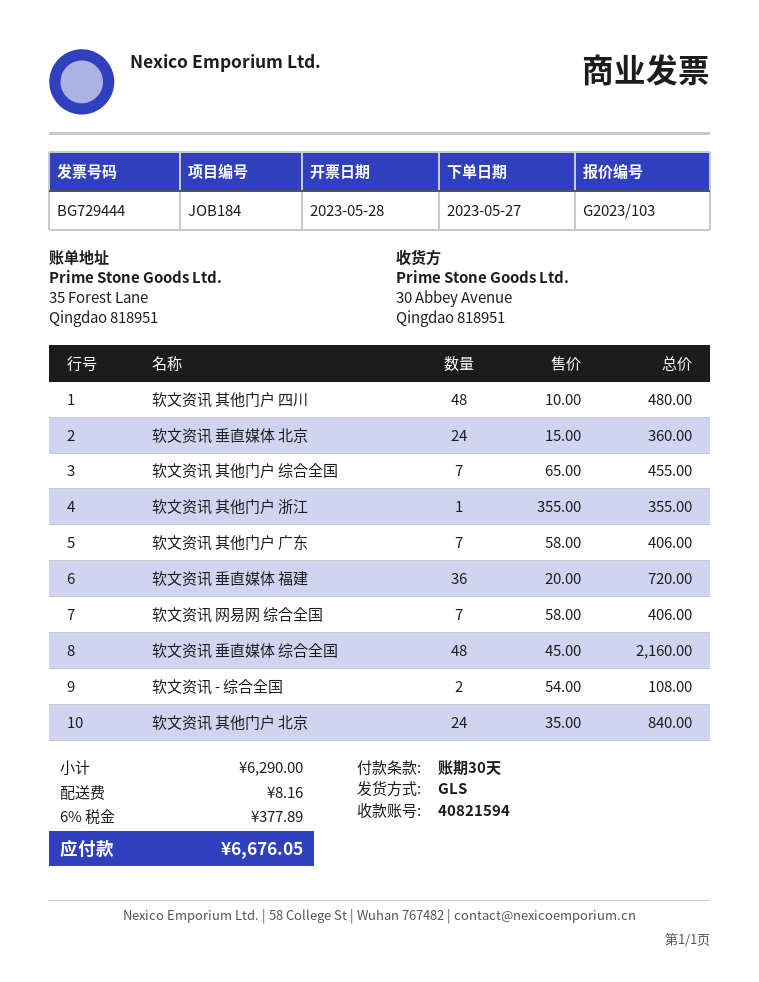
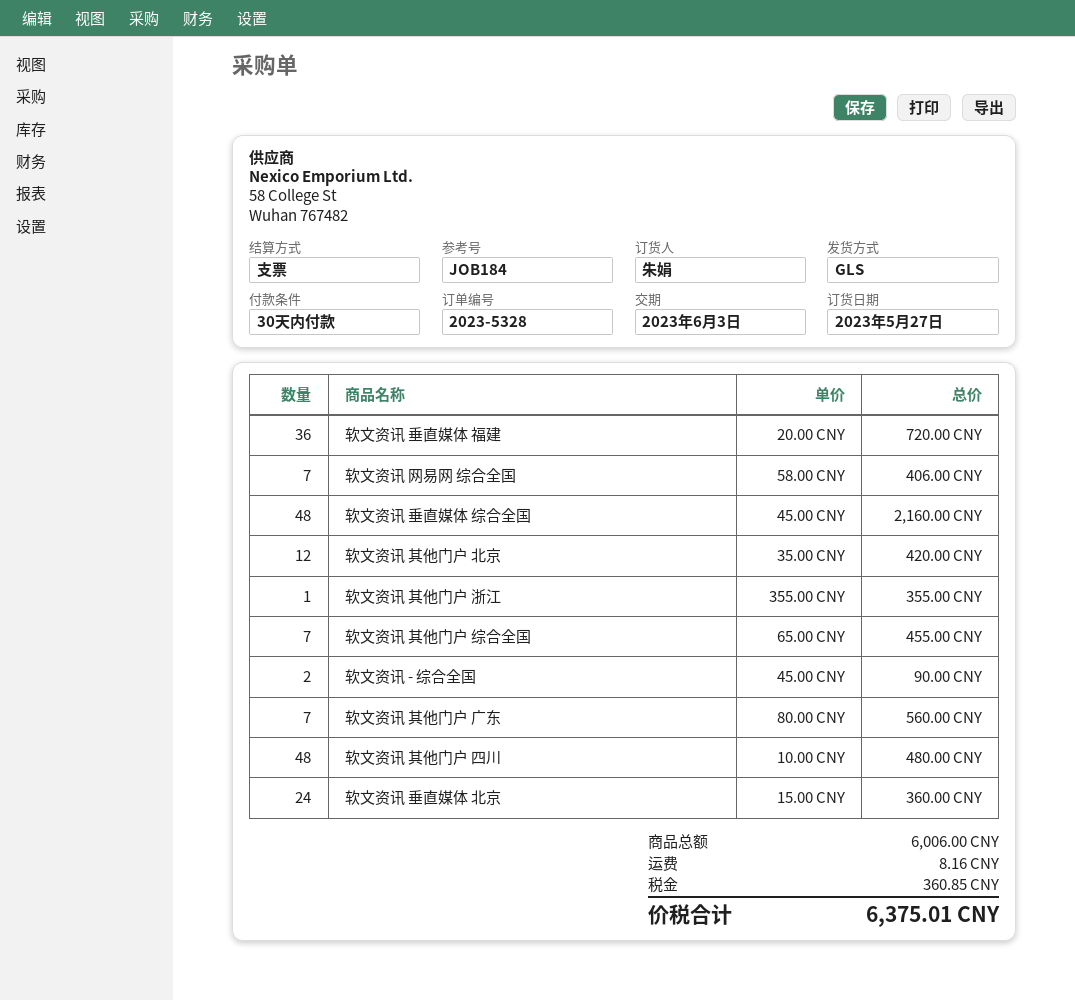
软文资讯 其他门户 广东: 7 x 58.00 = 406.00 -> 7 x 80.00 = 560.00
软文资讯 - 综合全国: 2 x 54.00 = 108.00 -> 2 x 45.00 = 90.00
软文资讯 其他门户 北京: 24 x 35.00 = 840.00 -> 12 x 35.00 = 420.00
subtotal: 6290.00 -> 6006.00
tax: 377.89 -> 360.85
total: 6676.05 -> 6375.01

